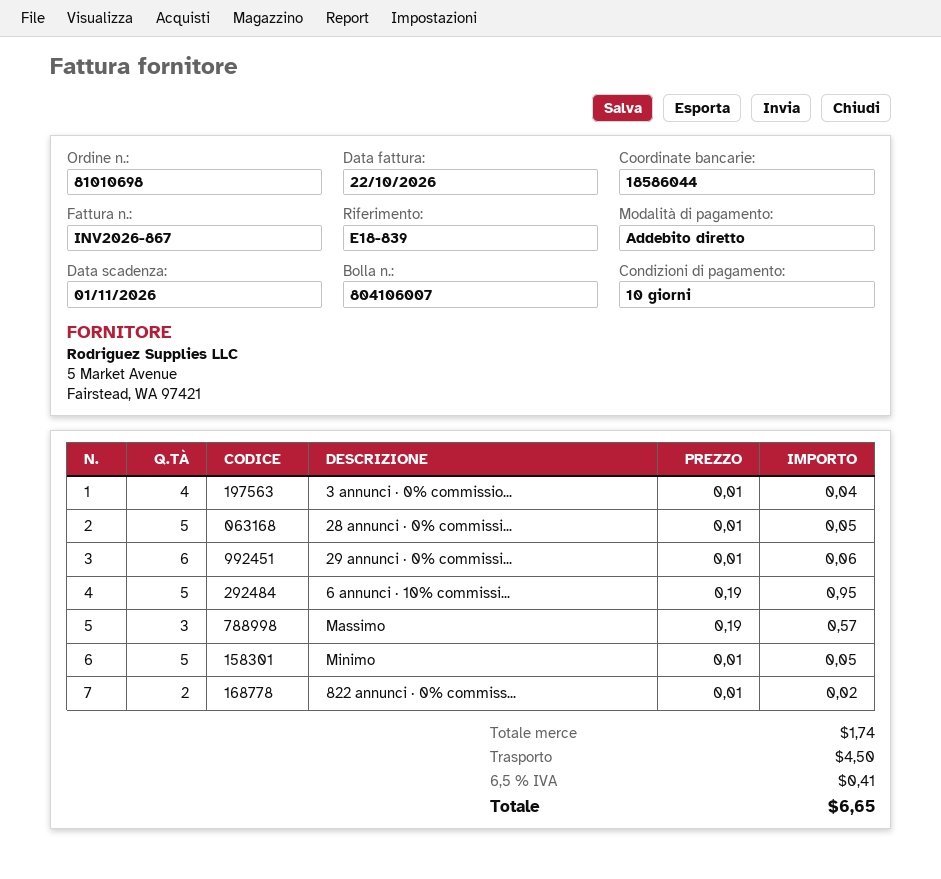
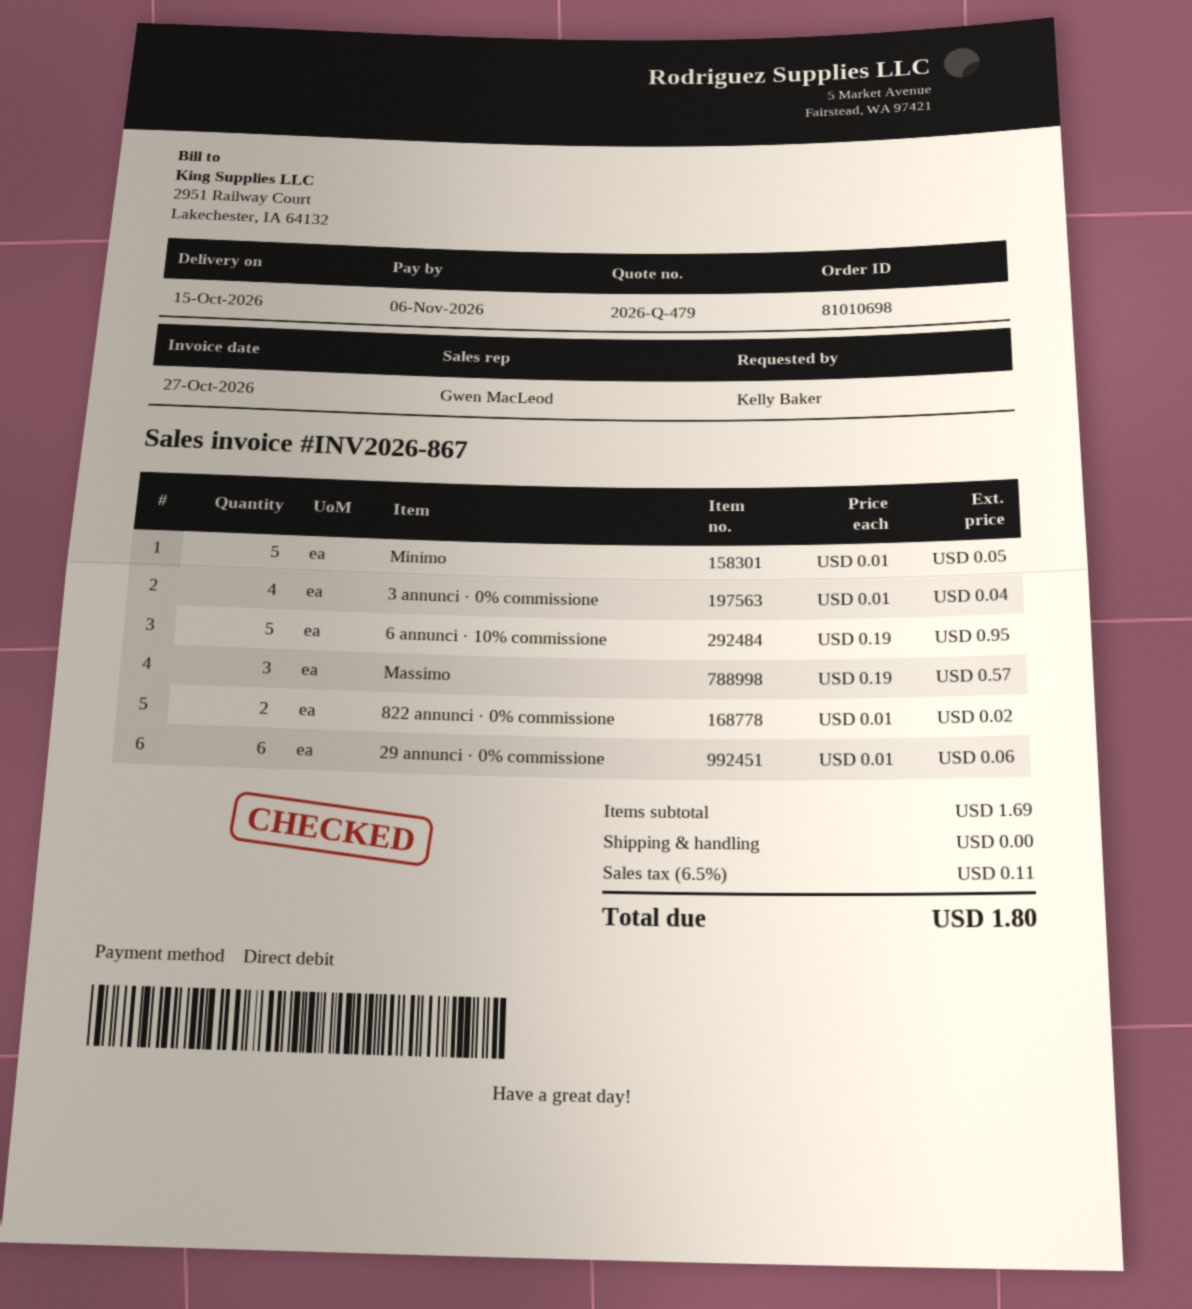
invoice date: 2026-10-22 -> 2026-10-27
due date: 2026-11-01 -> 2026-11-06
28 annunci · 0% commissi...: 5 x 0.01 = 0.05 -> none
subtotal: 1.74 -> 1.69
shipping: 4.50 -> 0.00
tax: 6.5% = 0.41 -> 6.5% = 0.11
total: 6.65 -> 1.80

